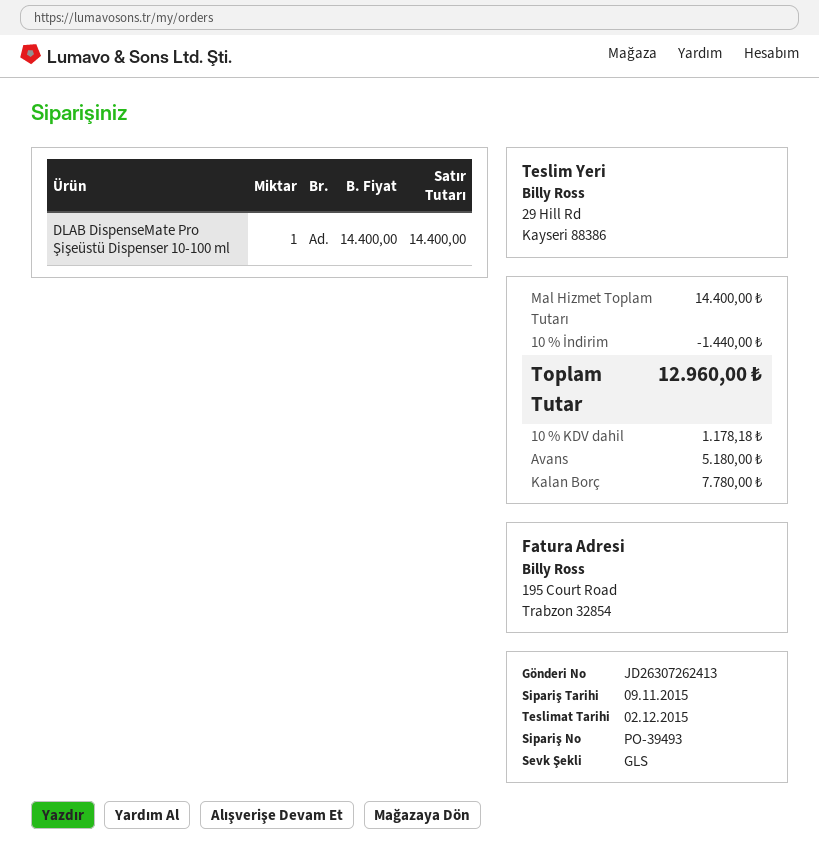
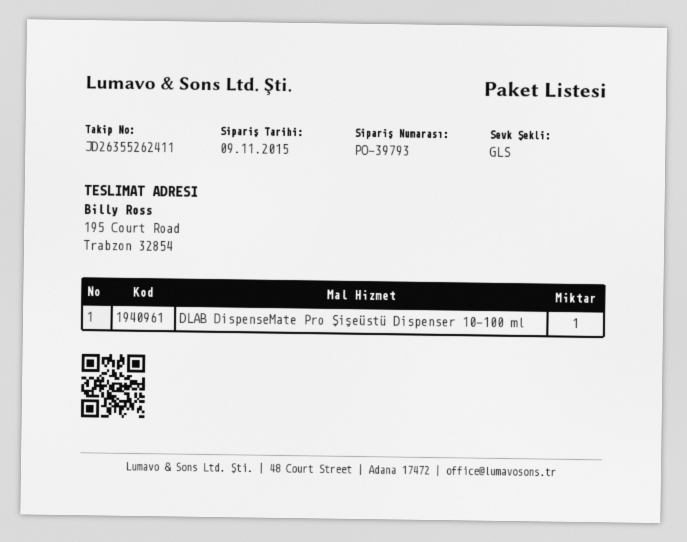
order number: PO-39493 -> PO-39793
tracking number: JD26307262413 -> JD26355262411
ship to: 29 Hill Rd, Kayseri 88386 -> 195 Court Road, Trabzon 32854

